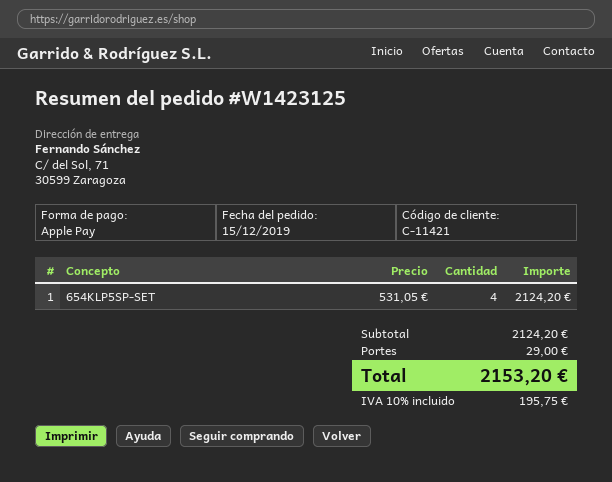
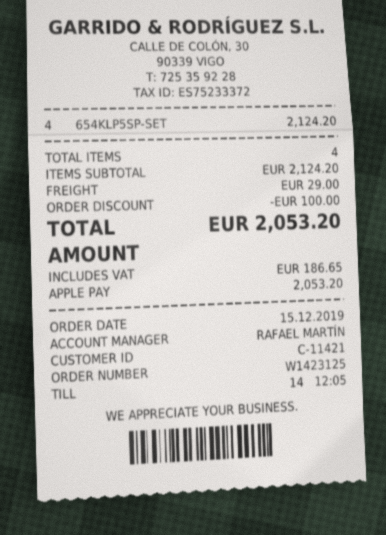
discount: none -> 100.00
tax: 195.75 -> 186.65
total: 2153.20 -> 2053.20

